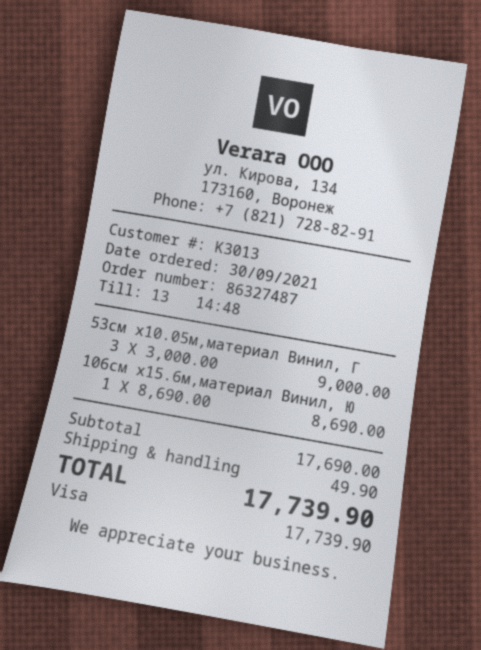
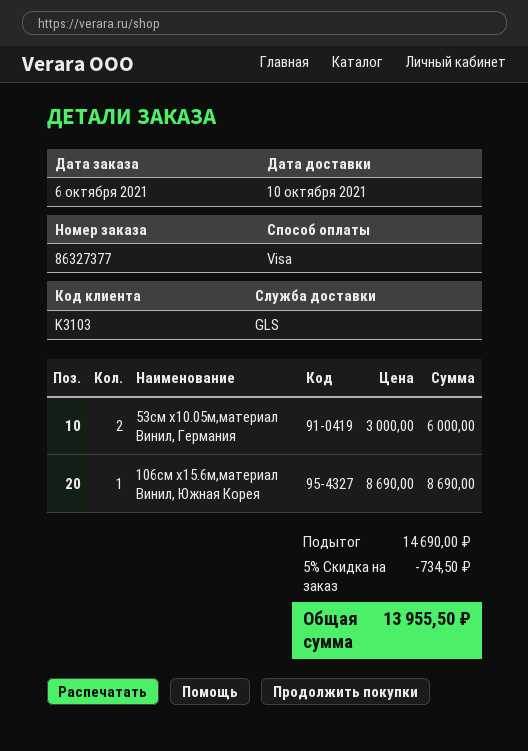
order number: 86327487 -> 86327377
order date: 2021-09-30 -> 2021-10-06
customer number: K3013 -> K3103
53см x10.05м,материал Винил, Г: 3 x 3000.00 = 9000.00 -> 2 x 3000.00 = 6000.00
subtotal: 17690.00 -> 14690.00
discount: none -> 5% = 734.50
shipping: 49.90 -> none
total: 17739.90 -> 13955.50

